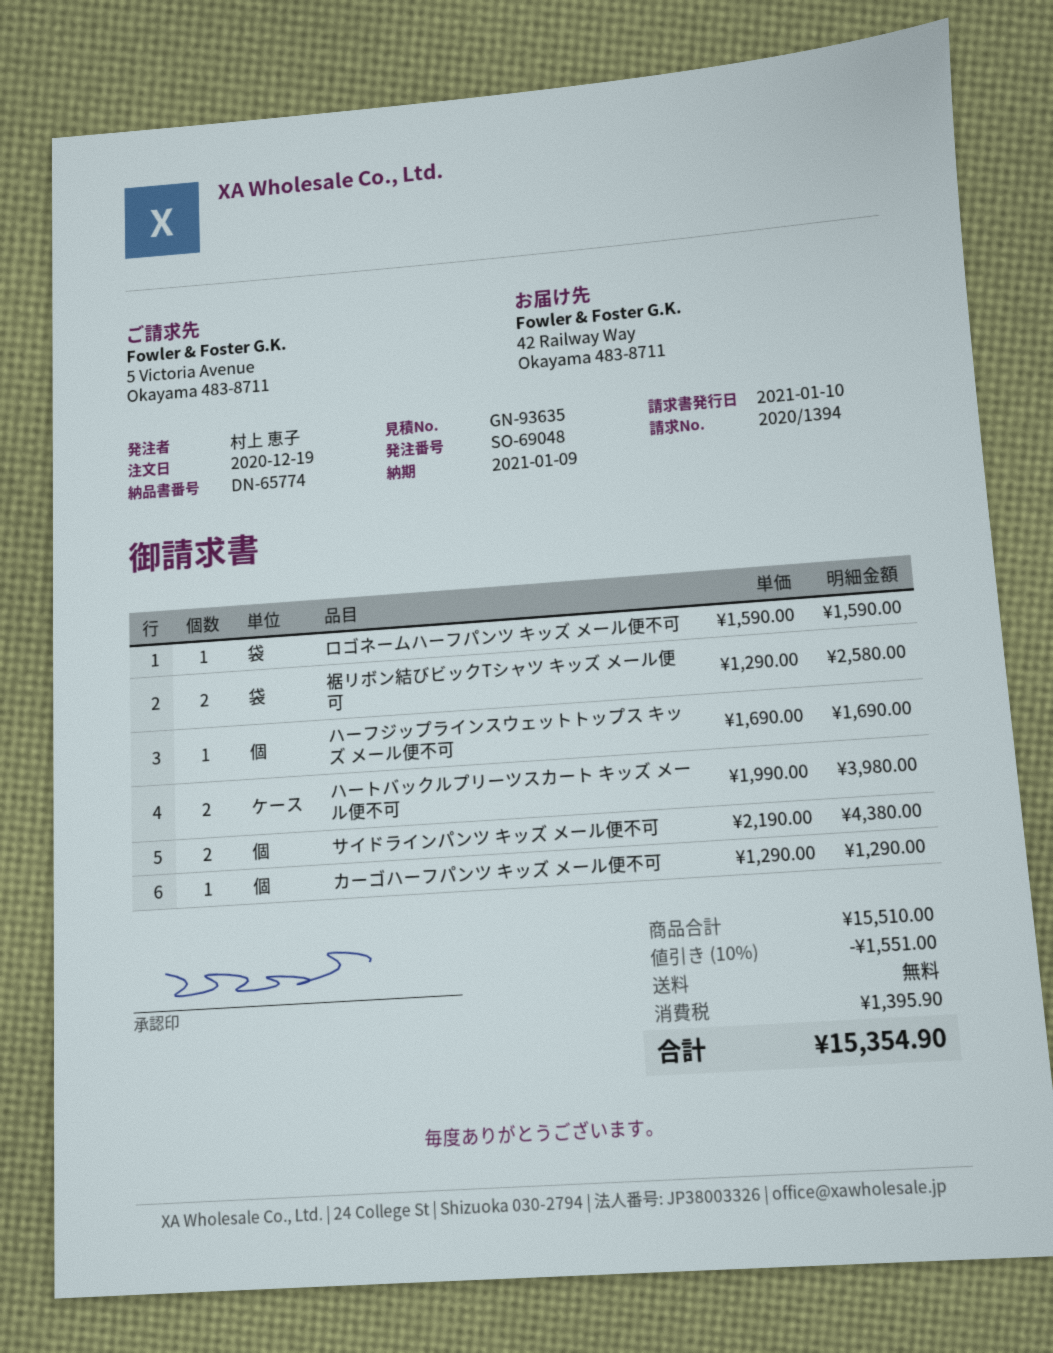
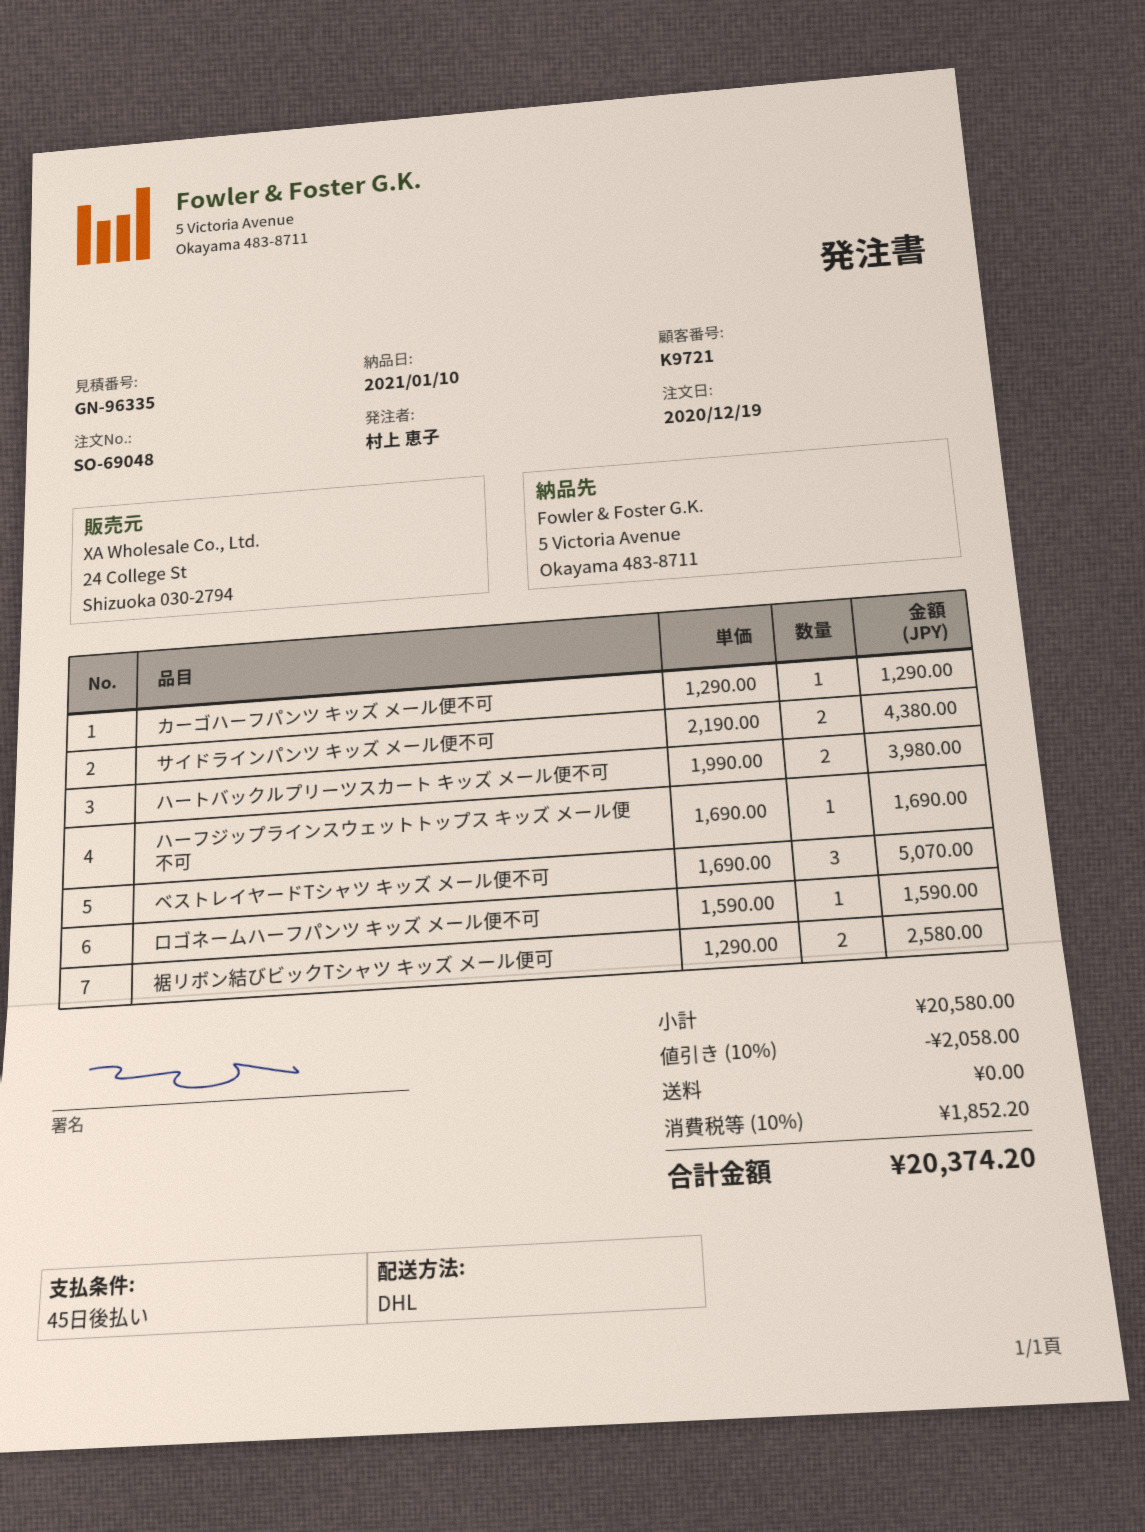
quote number: GN-93635 -> GN-96335
delivery date: 2021-01-09 -> 2021-01-10
ship to: 42 Railway Way, Okayama 483-8711 -> 5 Victoria Avenue, Okayama 483-8711
ベストレイヤードTシャツ キッズ メール便不可: none -> 3 x 1690.00 = 5070.00
subtotal: 15510.00 -> 20580.00
discount: 10% = 1551.00 -> 10% = 2058.00
tax: 1395.90 -> 1852.20
total: 15354.90 -> 20374.20

